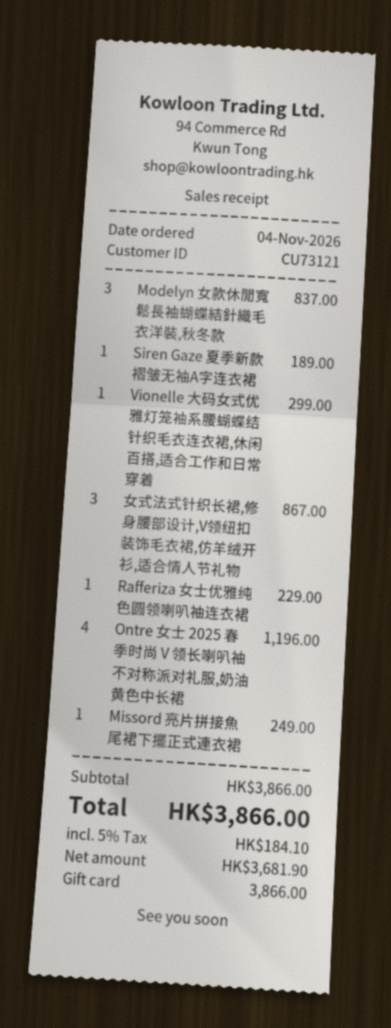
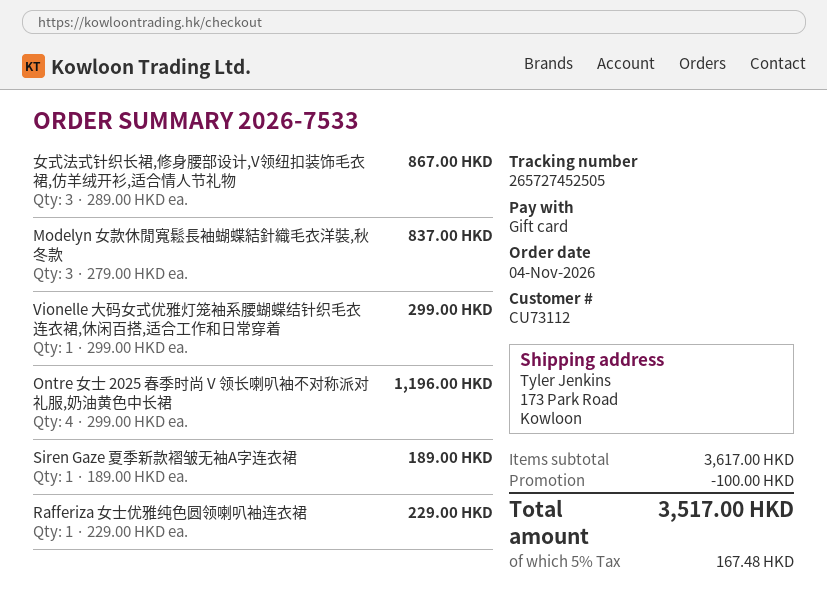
customer number: CU73121 -> CU73112
Missord 亮片拼接魚尾裙下擺正式連衣裙: 1 for 249.00 -> none
subtotal: 3866.00 -> 3617.00
discount: none -> 100.00
tax: 5% = 184.10 -> 5% = 167.48
total: 3866.00 -> 3517.00

